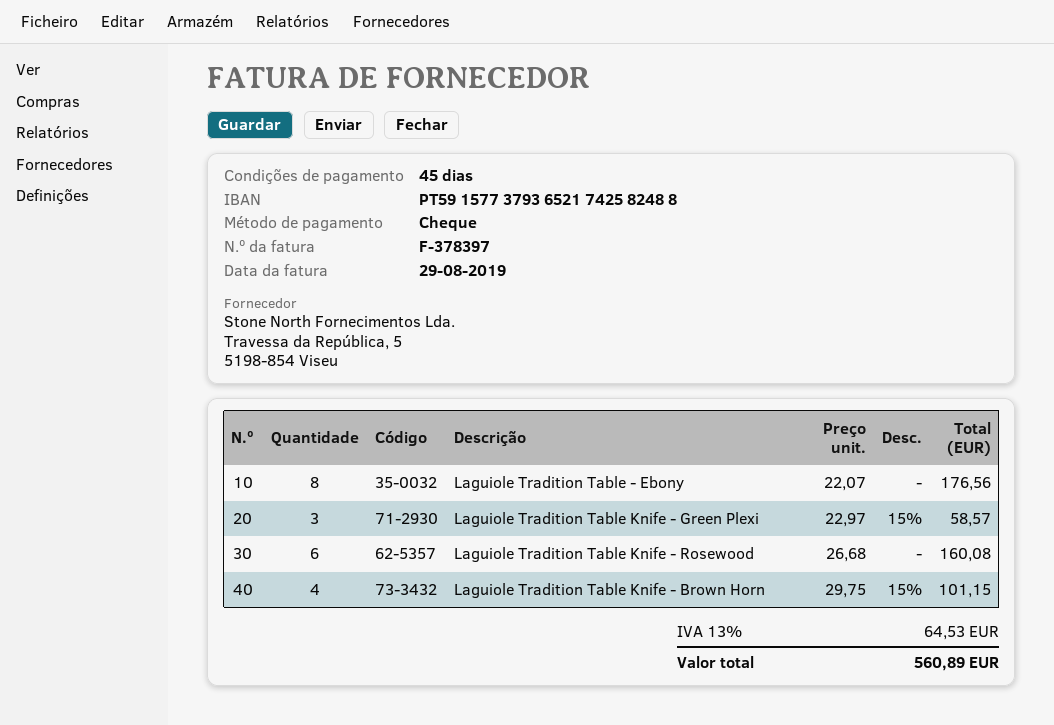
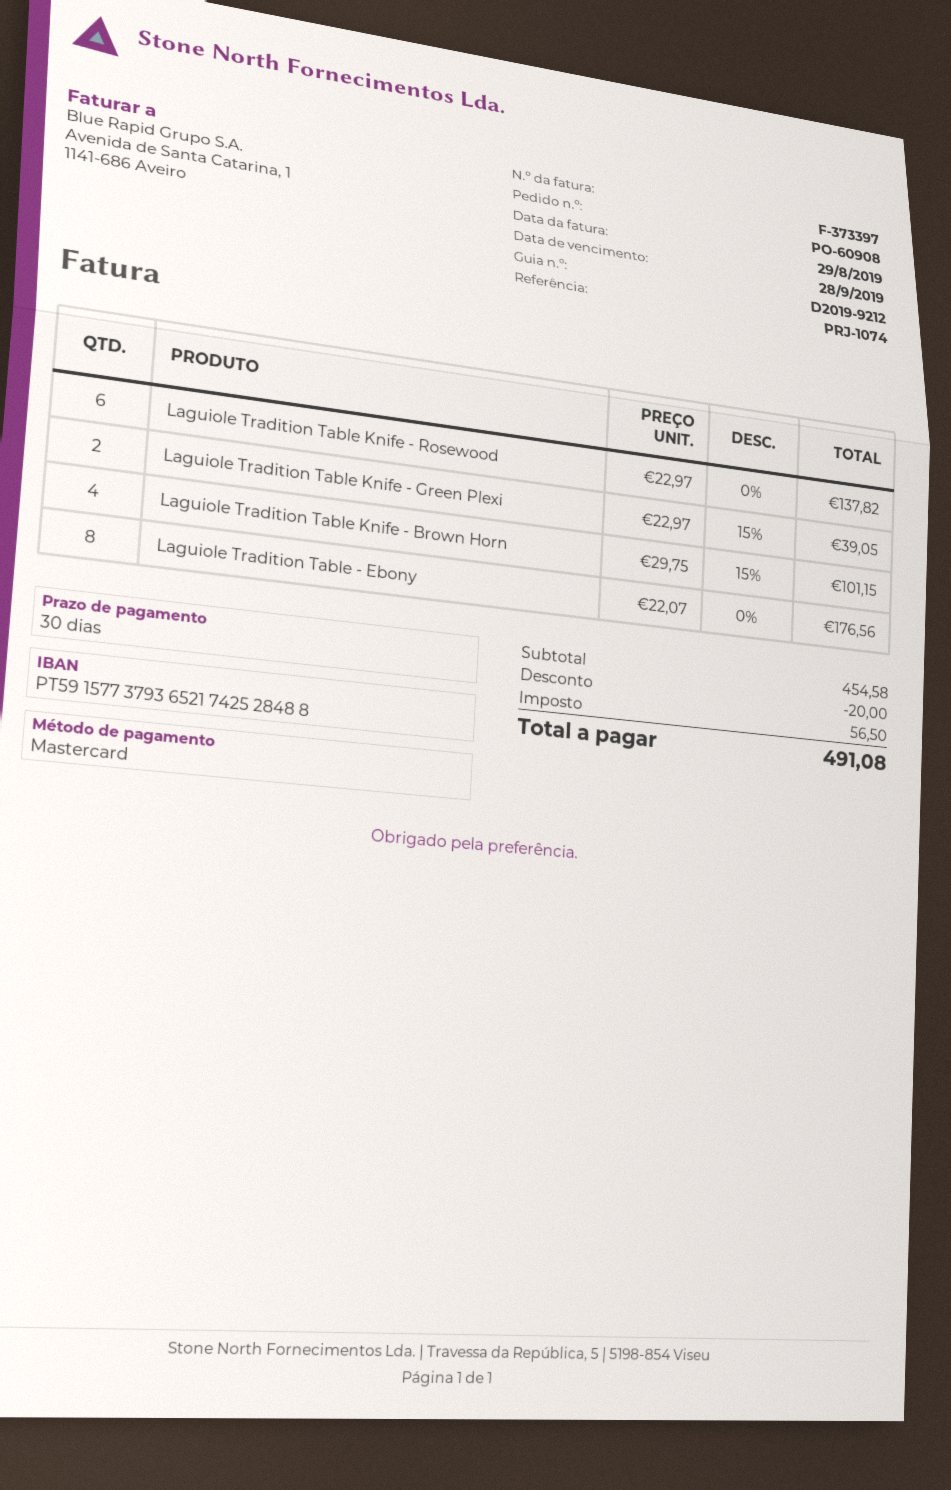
invoice number: F-378397 -> F-373397
payment terms: 45 days -> 30 days
payment method: cheque -> Mastercard
bank account: PT59157737936521742582488 -> PT59157737936521742528488
Laguiole Tradition Table Knife - Green Plexi: 3 x 22.97 - 15% = 58.57 -> 2 x 22.97 - 15% = 39.05
Laguiole Tradition Table Knife - Rosewood: 6 x 26.68 = 160.08 -> 6 x 22.97 = 137.82
discount: none -> 20.00
tax: 64.53 -> 56.50
total: 560.89 -> 491.08

